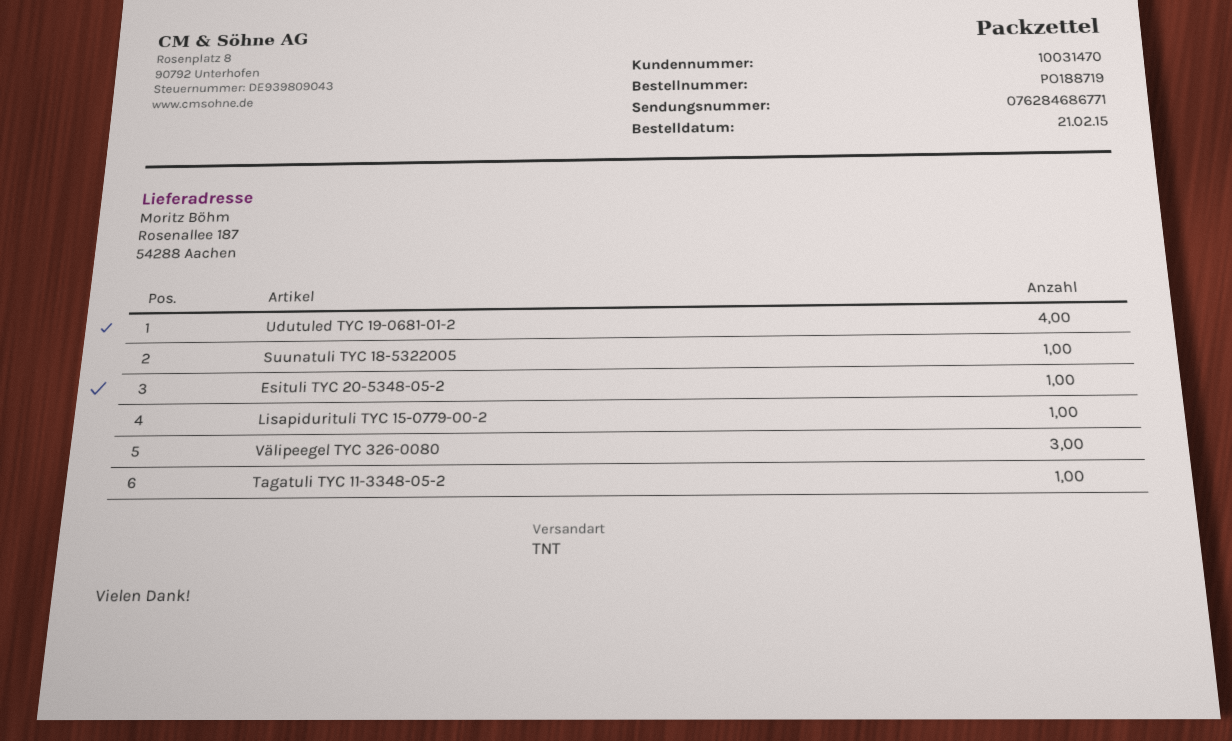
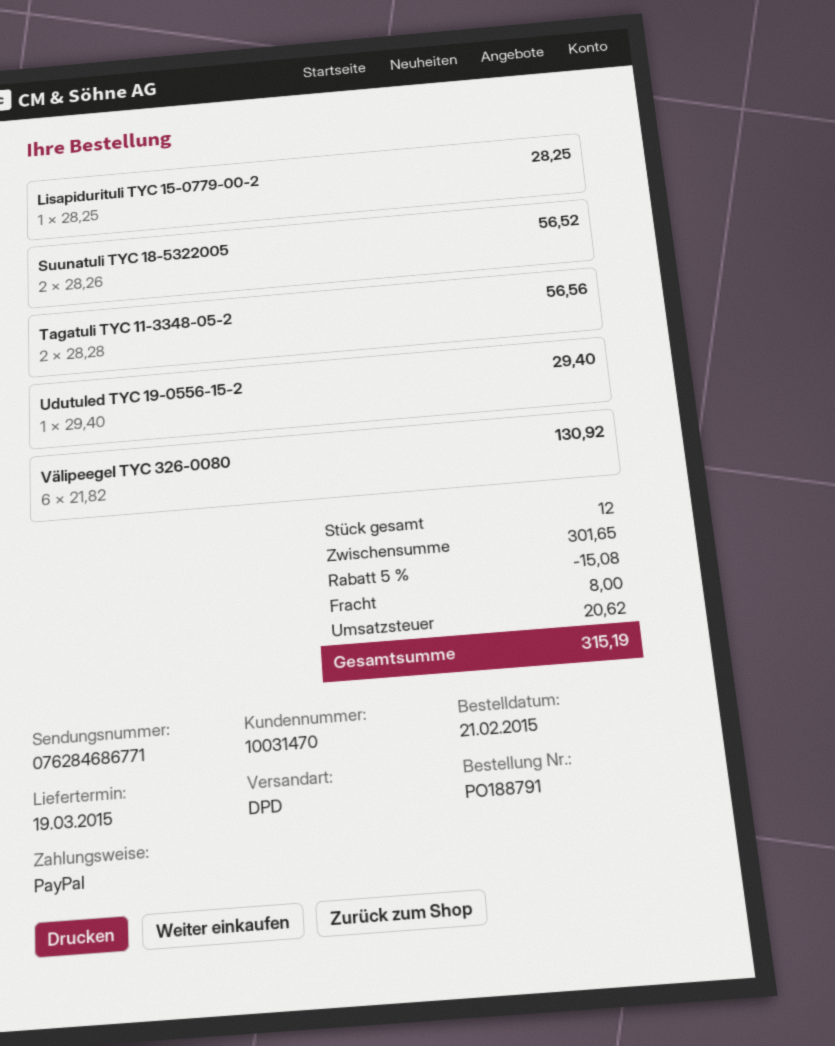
order number: PO188719 -> PO188791
shipping method: TNT -> DPD
Udutuled TYC 19-0681-01-2: 4 -> none
Suunatuli TYC 18-5322005: 1 -> 2
Esituli TYC 20-5348-05-2: 1 -> none
Välipeegel TYC 326-0080: 3 -> 6
Tagatuli TYC 11-3348-05-2: 1 -> 2
Udutuled TYC 19-0556-15-2: none -> 1

